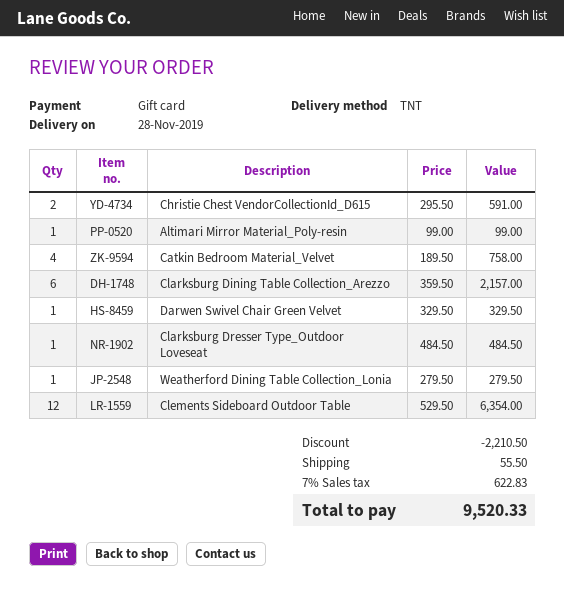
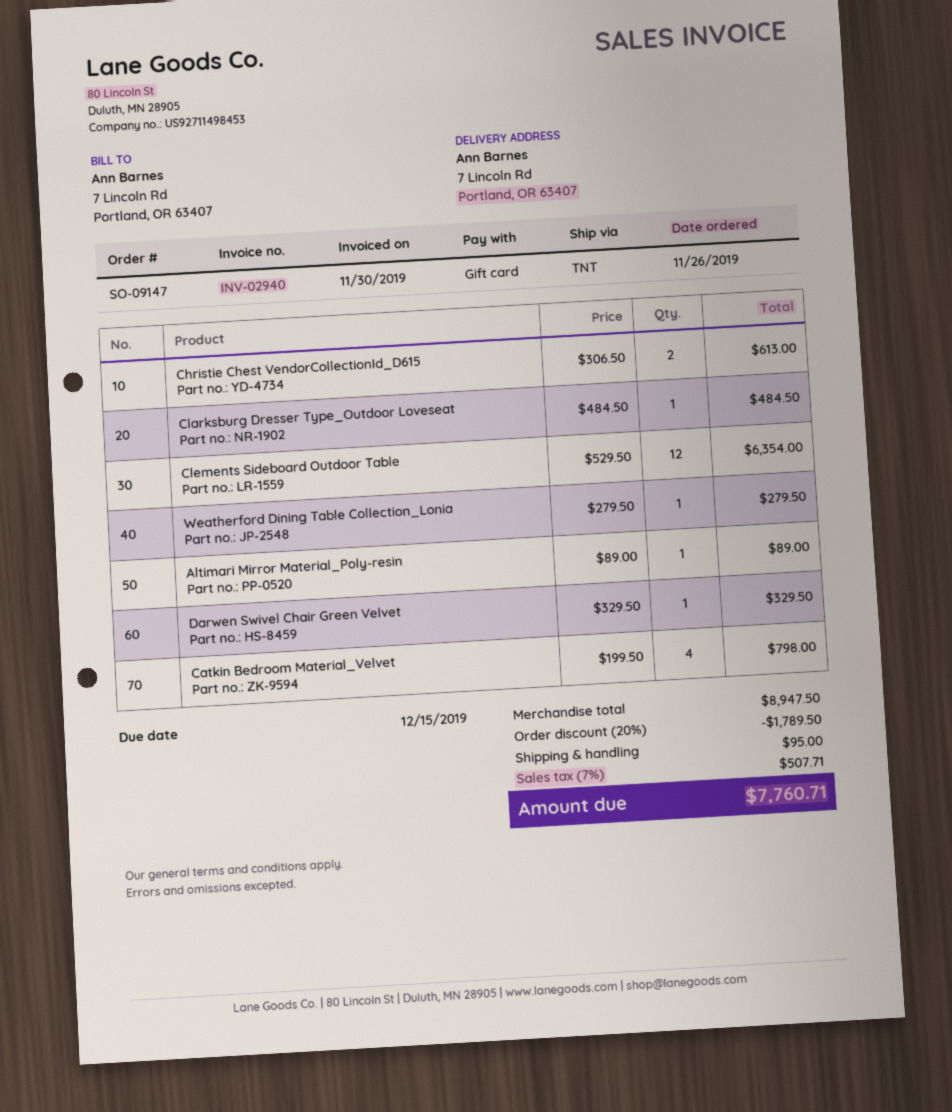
Christie Chest VendorCollectionId_D615: 2 x 295.50 = 591.00 -> 2 x 306.50 = 613.00
Altimari Mirror Material_Poly-resin: 1 x 99.00 = 99.00 -> 1 x 89.00 = 89.00
Catkin Bedroom Material_Velvet: 4 x 189.50 = 758.00 -> 4 x 199.50 = 798.00
Clarksburg Dining Table Collection_Arezzo: 6 x 359.50 = 2157.00 -> none
discount: 2210.50 -> 1789.50
shipping: 55.50 -> 95.00
tax: 7% = 622.83 -> 7% = 507.71
total: 9520.33 -> 7760.71

